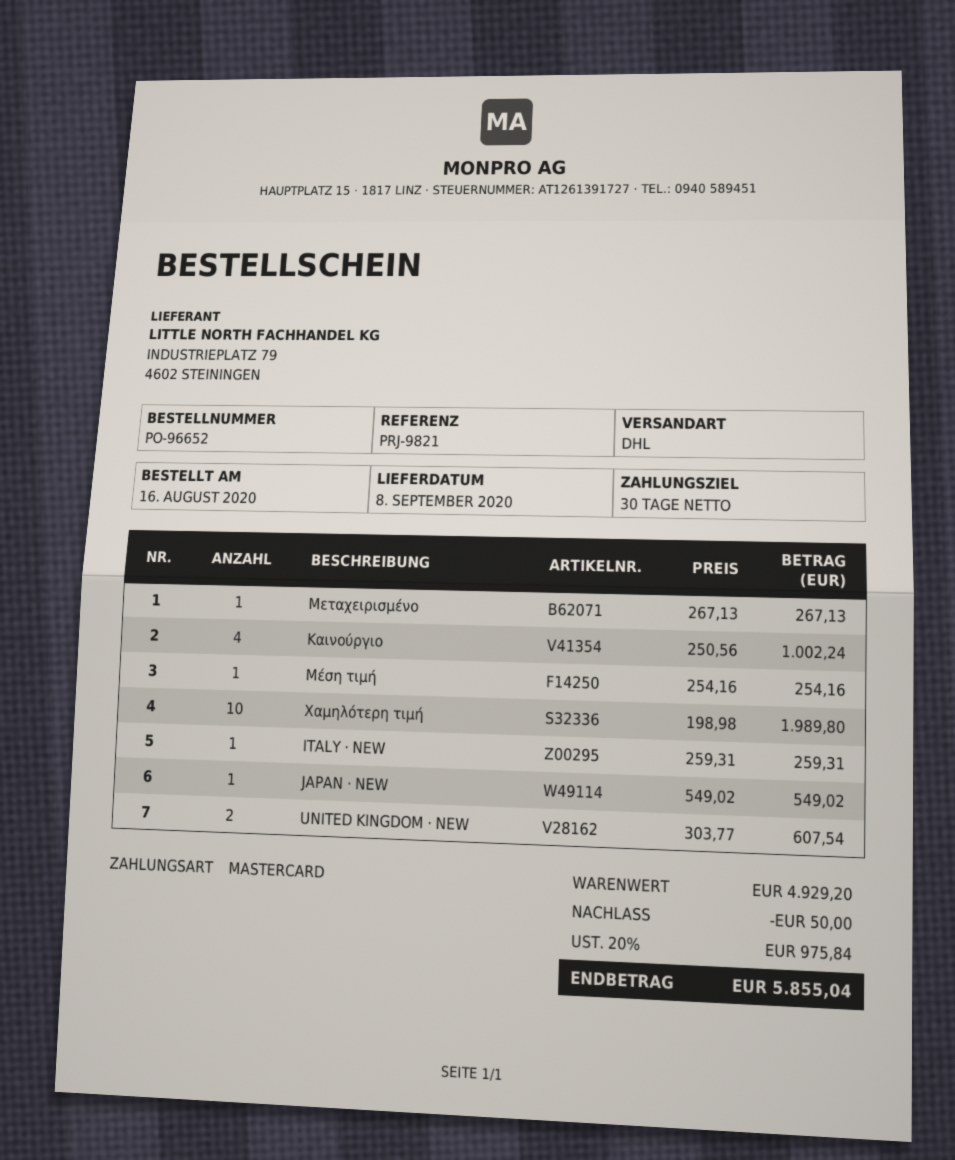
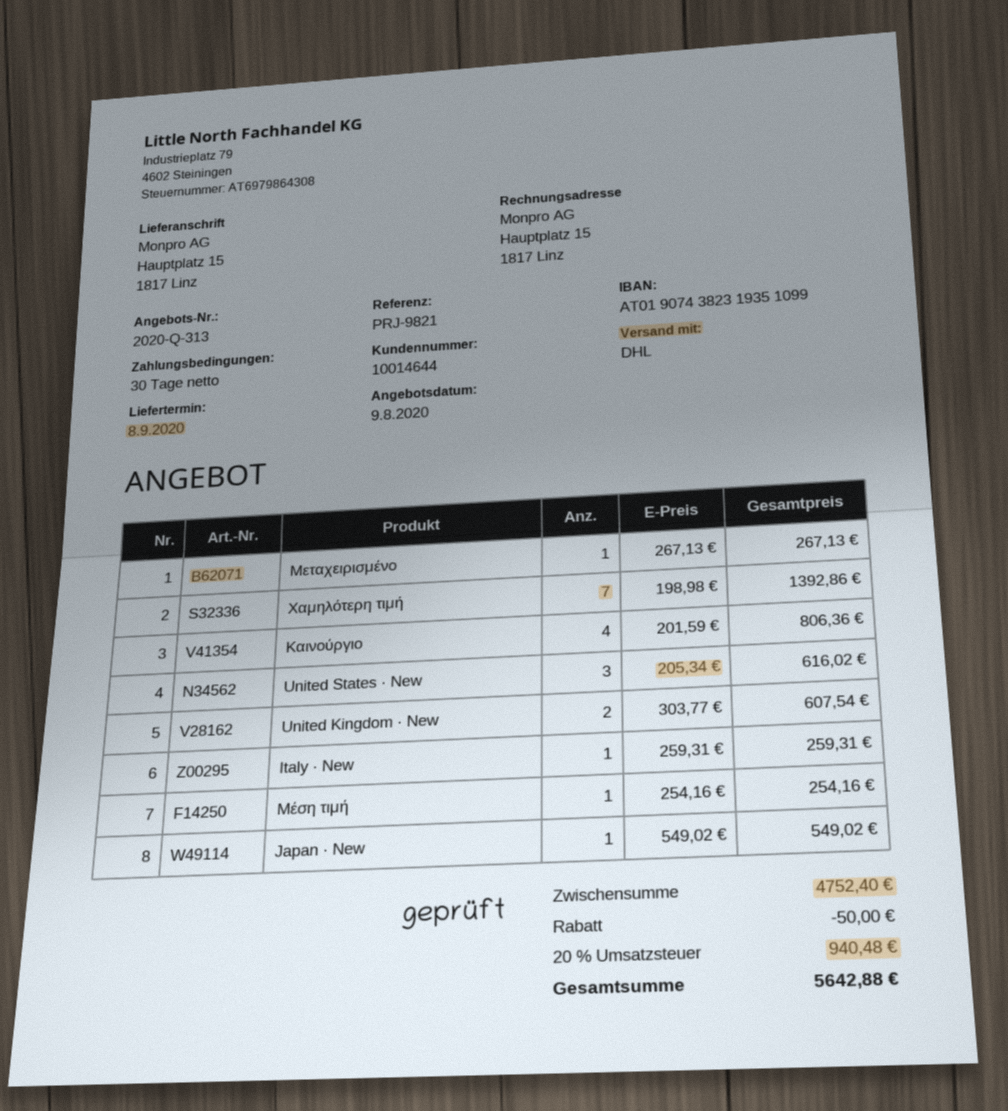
Καινούργιο: 4 x 250.56 = 1002.24 -> 4 x 201.59 = 806.36
Χαμηλότερη τιμή: 10 x 198.98 = 1989.80 -> 7 x 198.98 = 1392.86
United States · New: none -> 3 x 205.34 = 616.02
subtotal: 4929.20 -> 4752.40
tax: 20% = 975.84 -> 20% = 940.48
total: 5855.04 -> 5642.88

